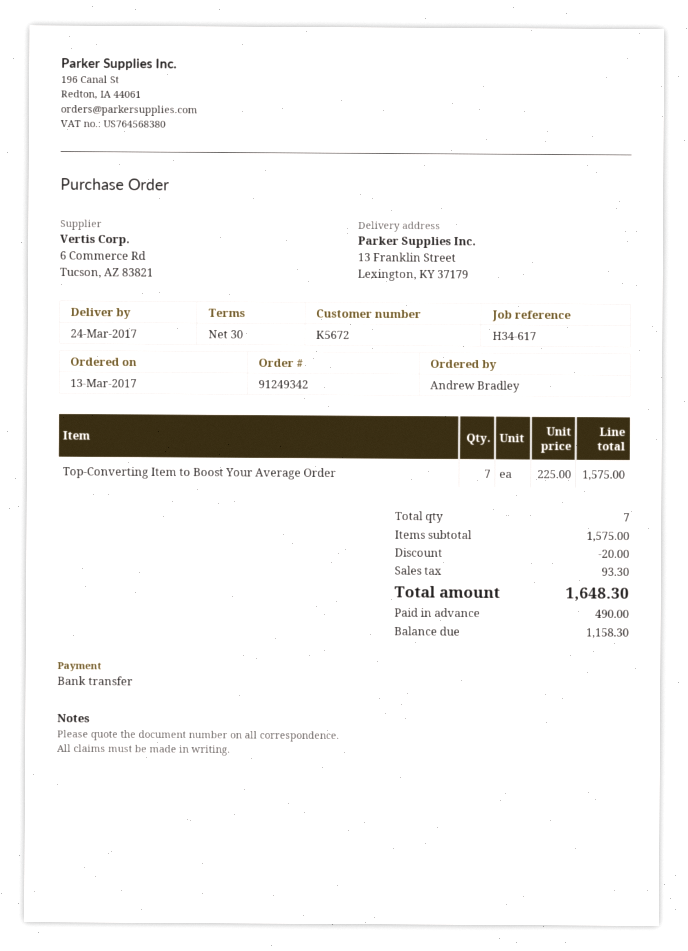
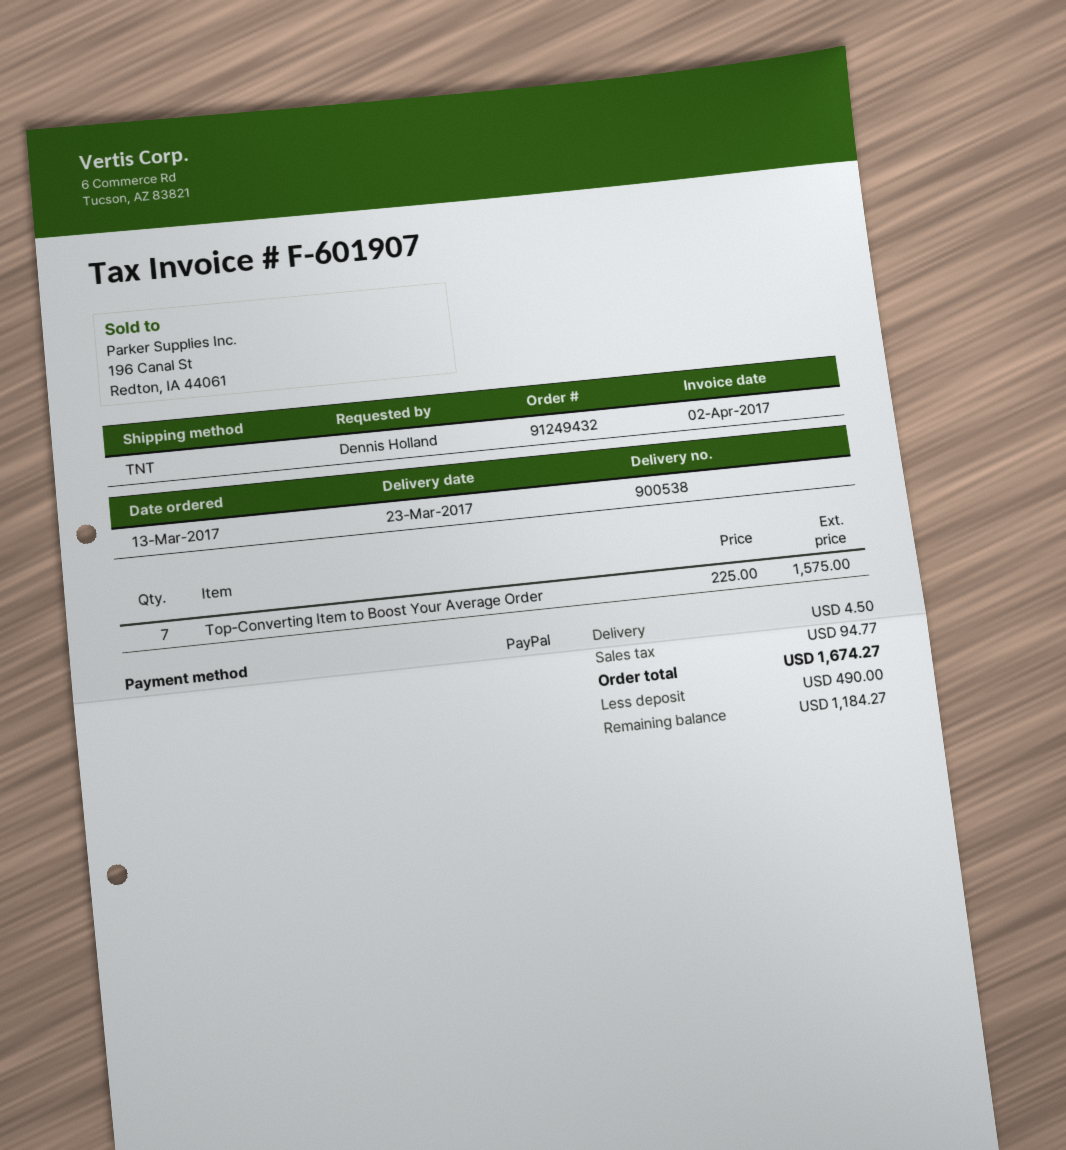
order number: 91249342 -> 91249432
delivery date: 2017-03-24 -> 2017-03-23
ordered by: Andrew Bradley -> Dennis Holland
payment method: bank transfer -> PayPal
discount: 20.00 -> none
shipping: none -> 4.50
tax: 93.30 -> 94.77
total: 1648.30 -> 1674.27
balance: 1158.30 -> 1184.27

